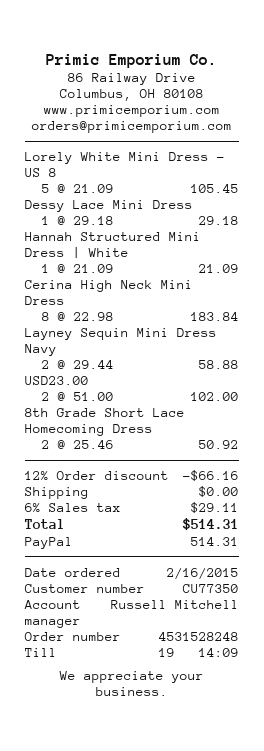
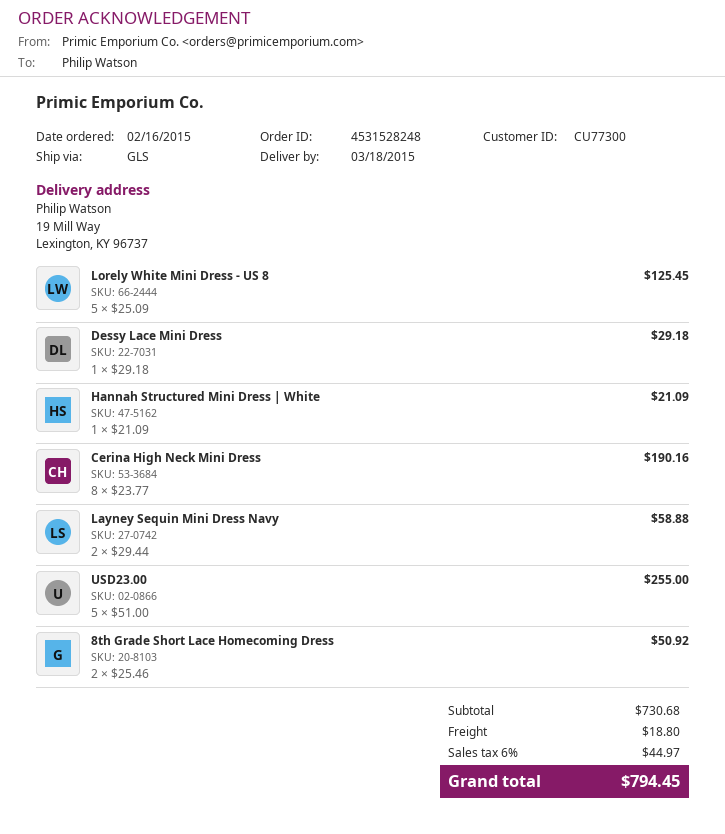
customer number: CU77350 -> CU77300
Lorely White Mini Dress - US 8: 5 x 21.09 = 105.45 -> 5 x 25.09 = 125.45
Cerina High Neck Mini Dress: 8 x 22.98 = 183.84 -> 8 x 23.77 = 190.16
USD23.00: 2 x 51.00 = 102.00 -> 5 x 51.00 = 255.00
discount: 12% = 66.16 -> none
shipping: 0.00 -> 18.80
tax: 6% = 29.11 -> 6% = 44.97
total: 514.31 -> 794.45

